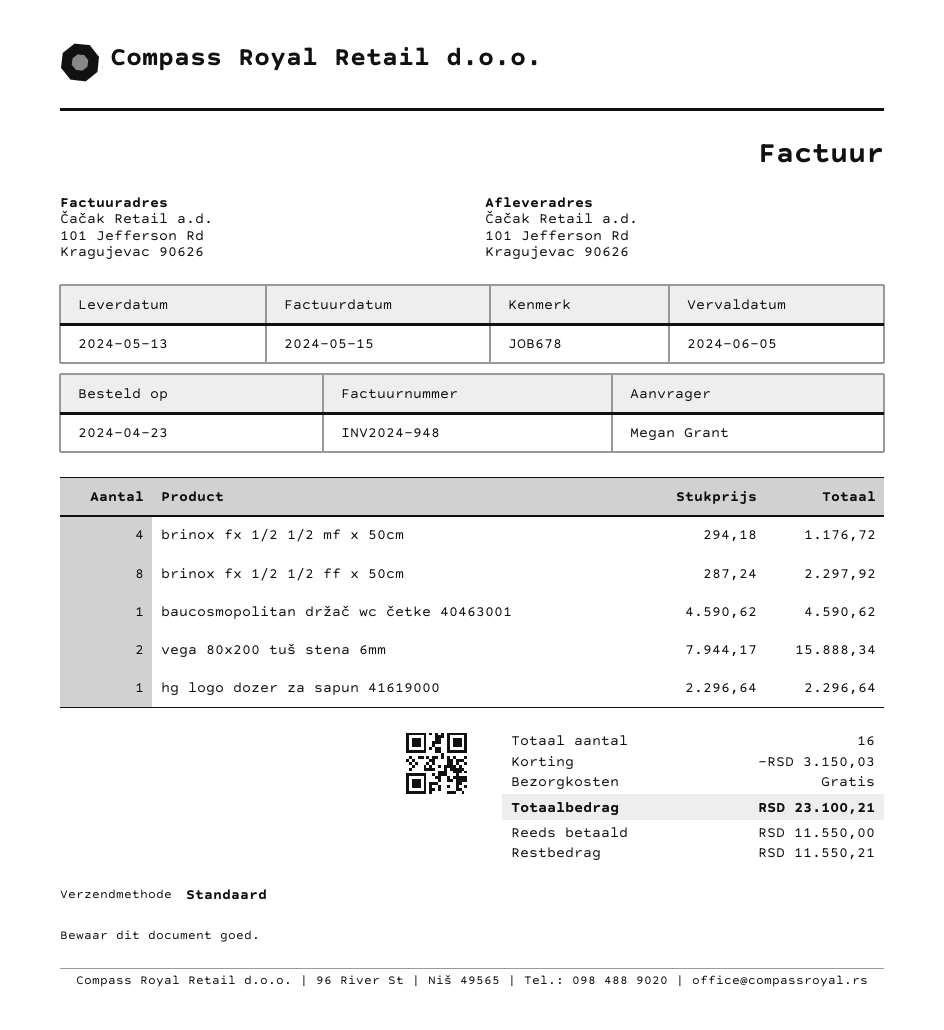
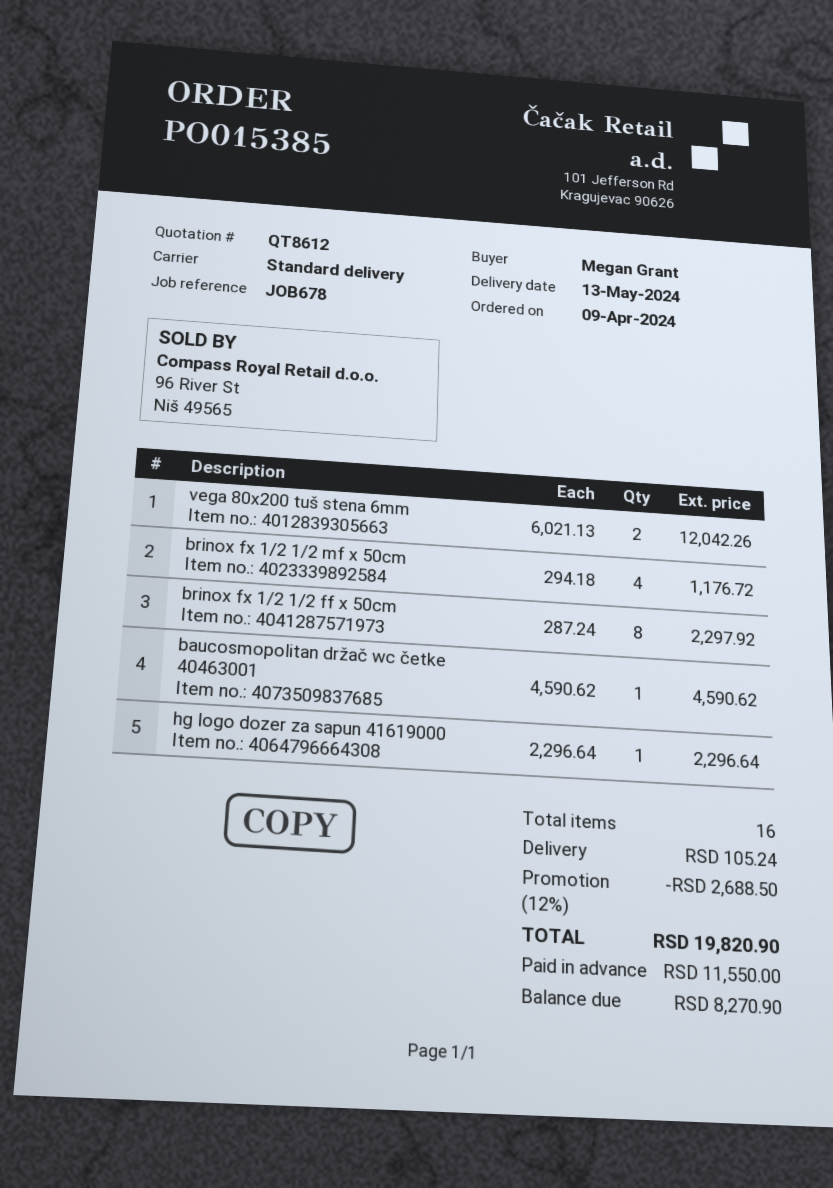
order date: 2024-04-23 -> 2024-04-09
vega 80x200 tuš stena 6mm: 2 x 7944.17 = 15888.34 -> 2 x 6021.13 = 12042.26
discount: 3150.03 -> 2688.50
shipping: 0.00 -> 105.24
total: 23100.21 -> 19820.90
balance: 11550.21 -> 8270.90

